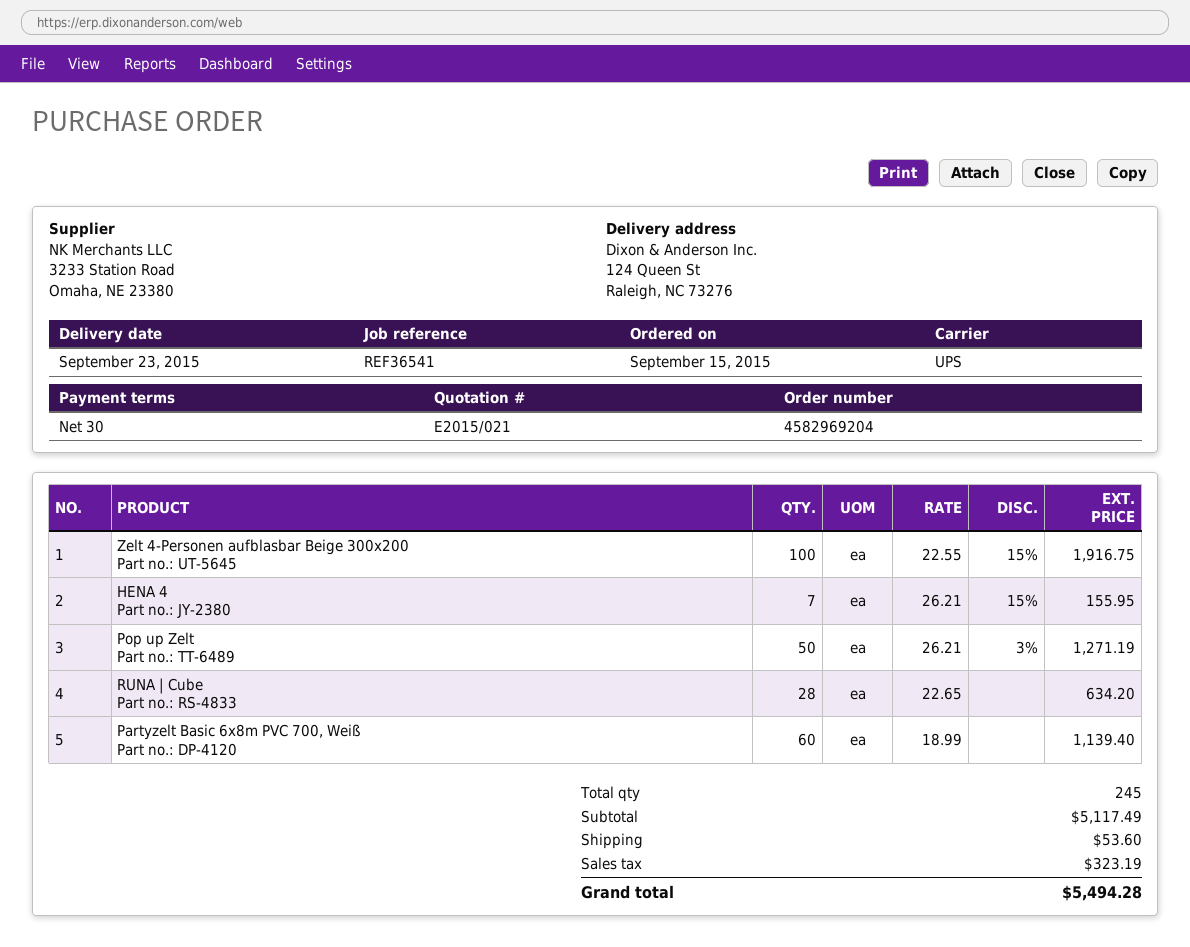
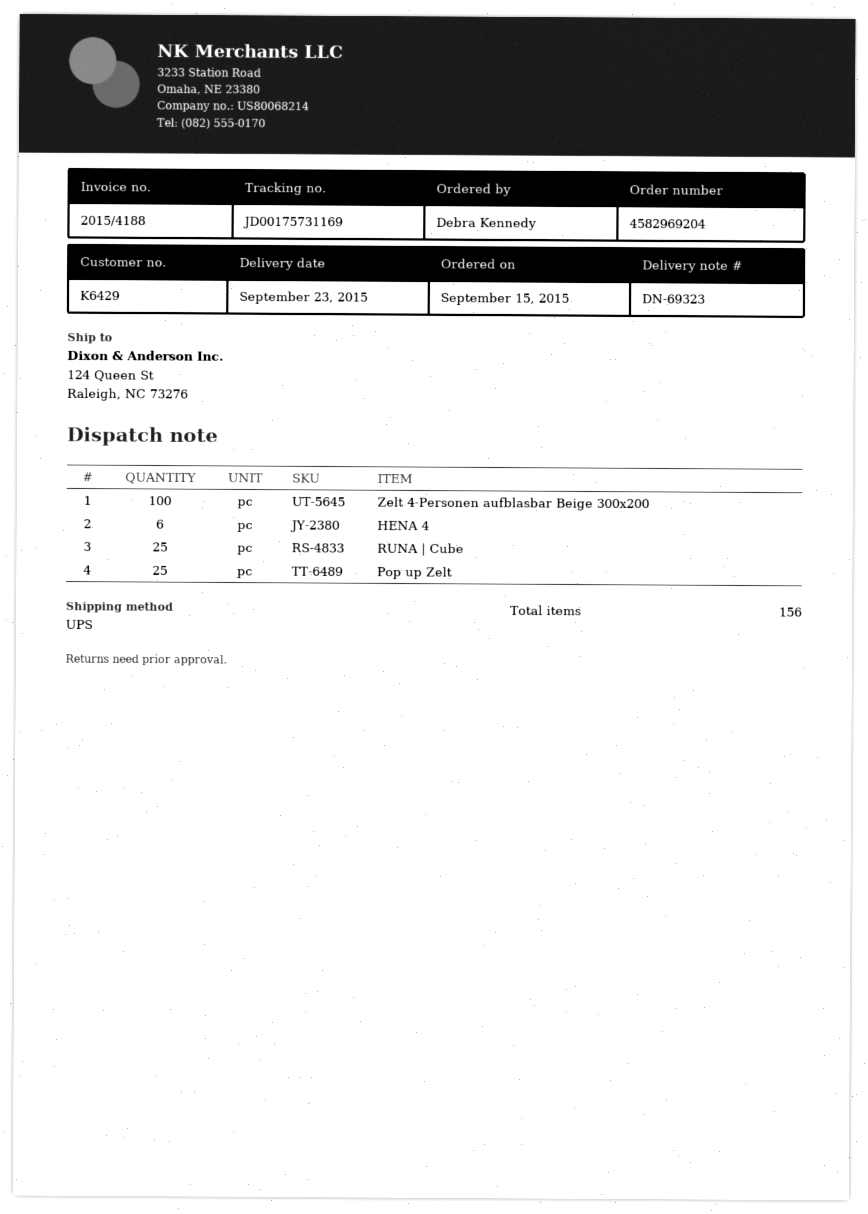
HENA 4: 7 -> 6
Pop up Zelt: 50 -> 25
RUNA | Cube: 28 -> 25
Partyzelt Basic 6x8m PVC 700, Weiß: 60 -> none
total quantity: 245 -> 156

